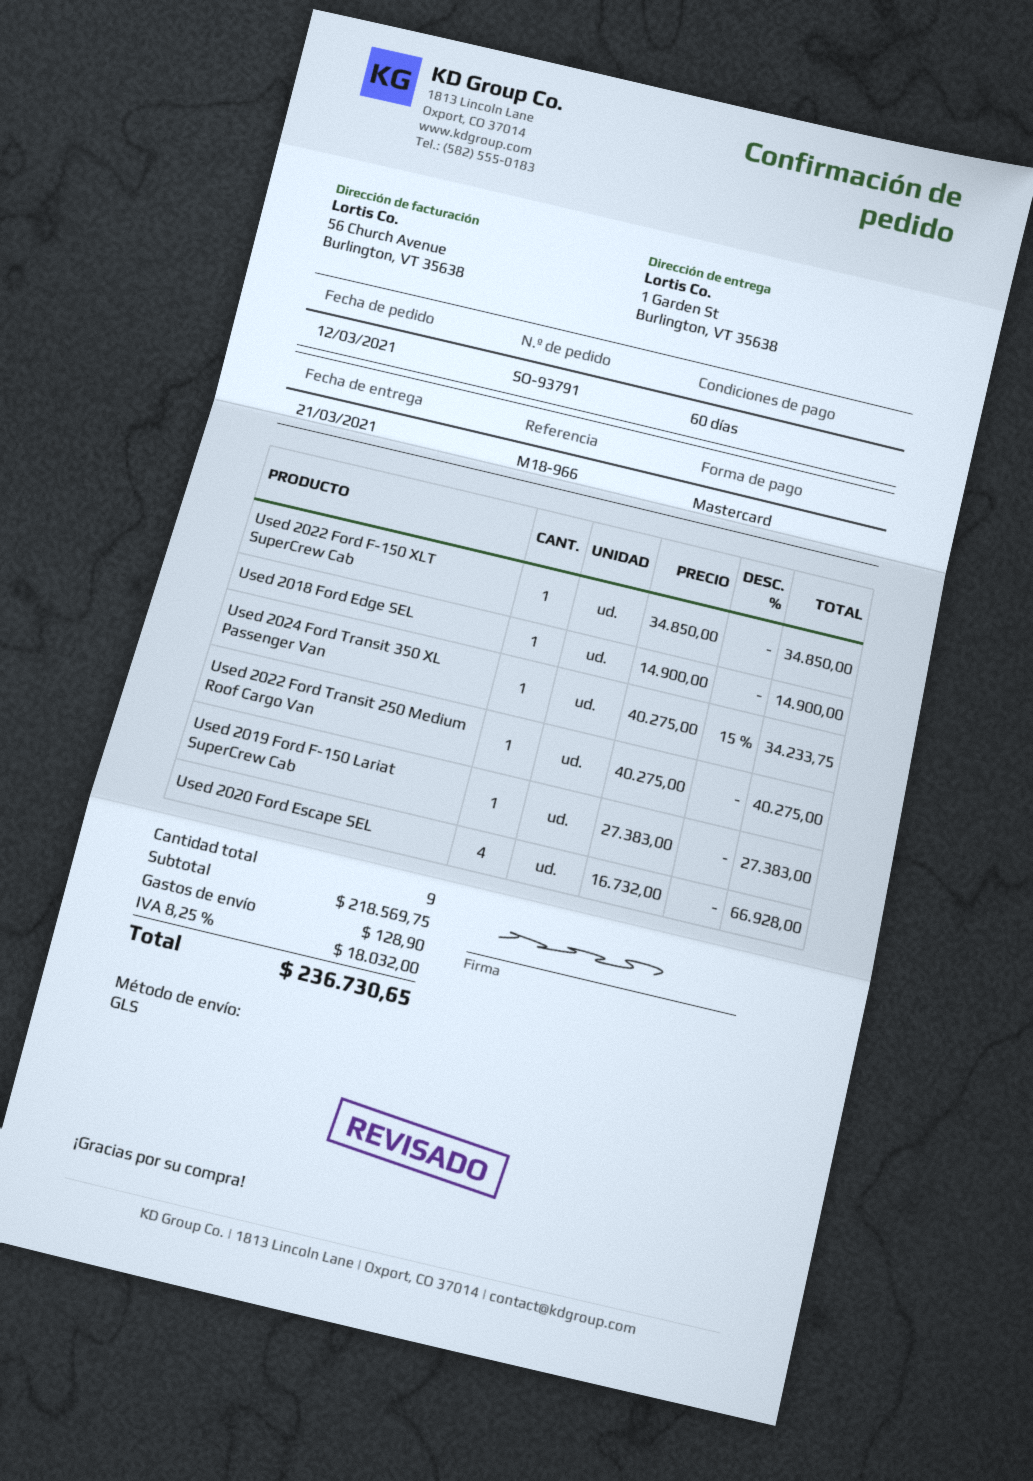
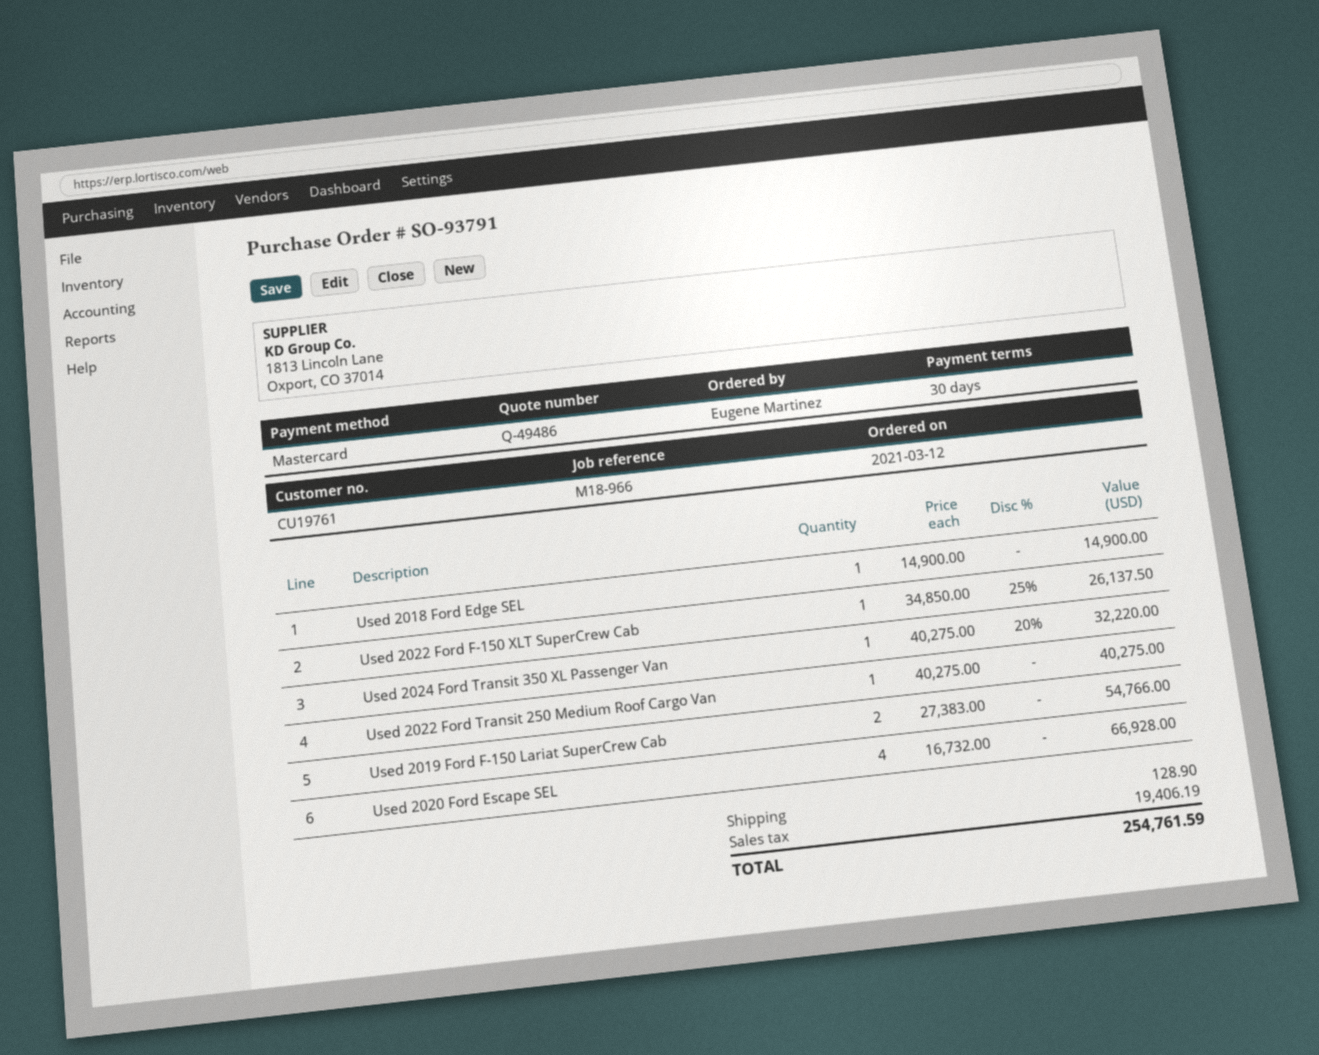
payment terms: 60 days -> 30 days
Used 2022 Ford F-150 XLT SuperCrew Cab: 1 x 34850.00 = 34850.00 -> 1 x 34850.00 - 25% = 26137.50
Used 2024 Ford Transit 350 XL Passenger Van: 1 x 40275.00 - 15% = 34233.75 -> 1 x 40275.00 - 20% = 32220.00
Used 2019 Ford F-150 Lariat SuperCrew Cab: 1 x 27383.00 = 27383.00 -> 2 x 27383.00 = 54766.00
tax: 18032.00 -> 19406.19
total: 236730.65 -> 254761.59

